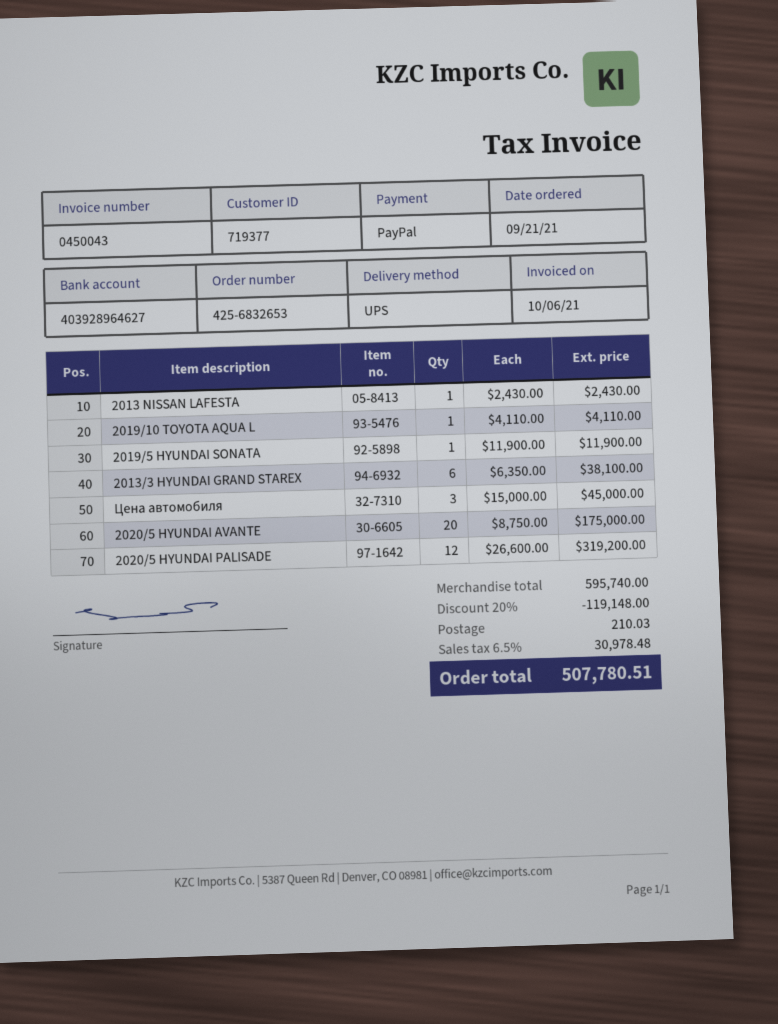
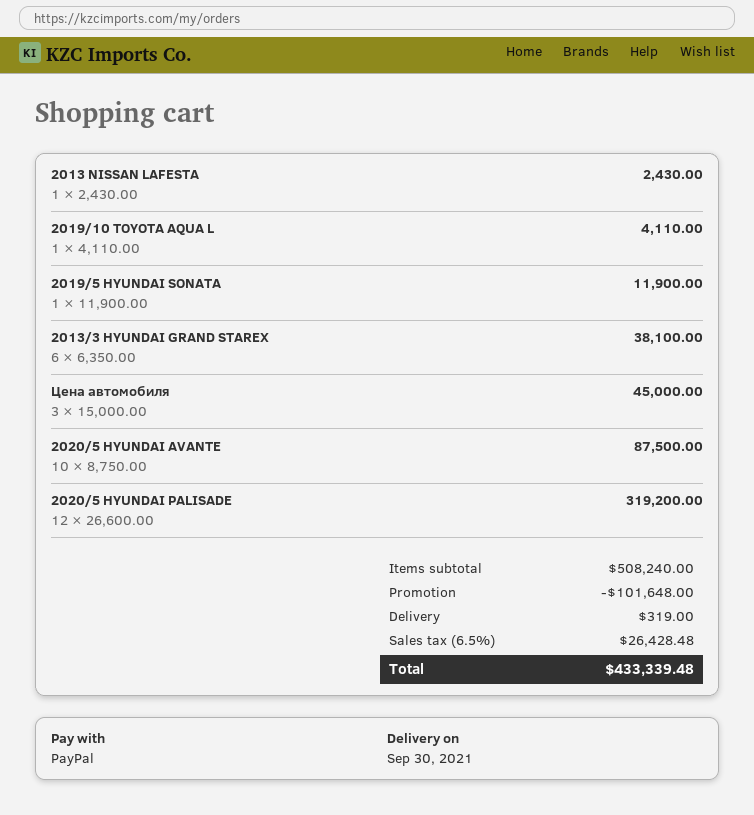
2020/5 HYUNDAI AVANTE: 20 x 8750.00 = 175000.00 -> 10 x 8750.00 = 87500.00
subtotal: 595740.00 -> 508240.00
discount: 119148.00 -> 101648.00
shipping: 210.03 -> 319.00
tax: 6.5% = 30978.48 -> 6.5% = 26428.48
total: 507780.51 -> 433339.48

